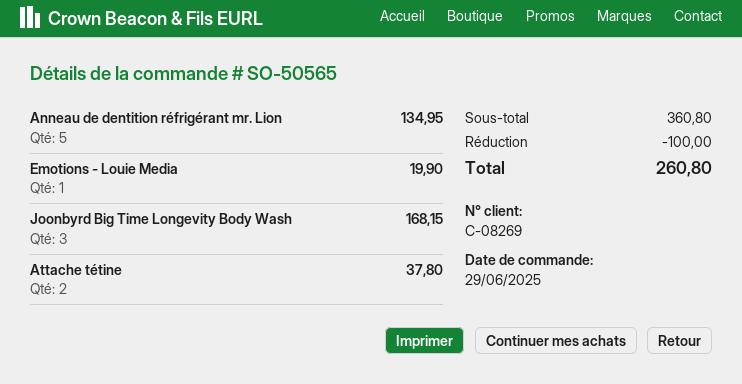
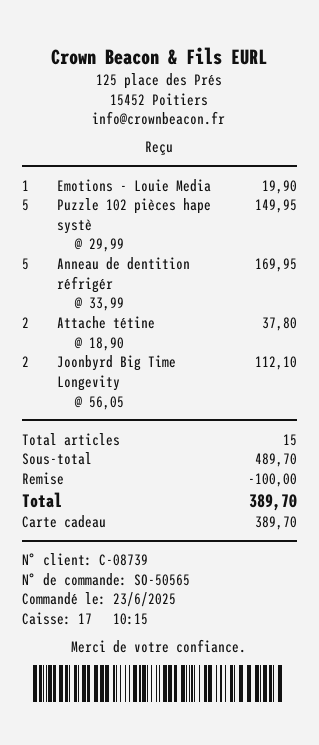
order date: 2025-06-29 -> 2025-06-23
customer number: C-08269 -> C-08739
Anneau de dentition réfrigérant mr. Lion: 5 for 134.95 -> 5 for 169.95
Joonbyrd Big Time Longevity Body Wash: 3 for 168.15 -> 2 for 112.10
Puzzle 102 pièces hape systè: none -> 5 for 149.95
subtotal: 360.80 -> 489.70
total: 260.80 -> 389.70

